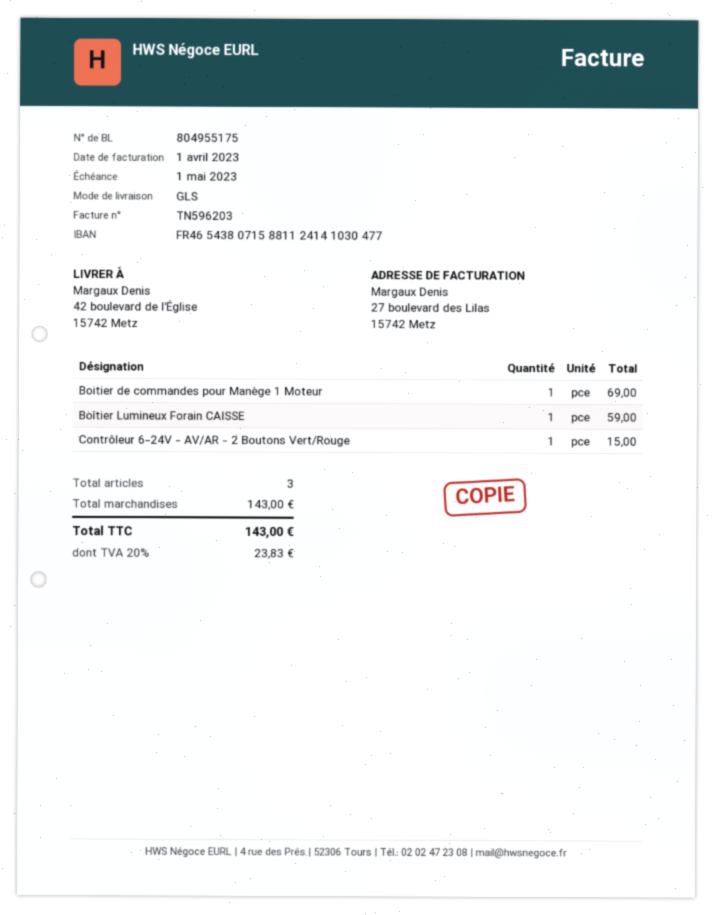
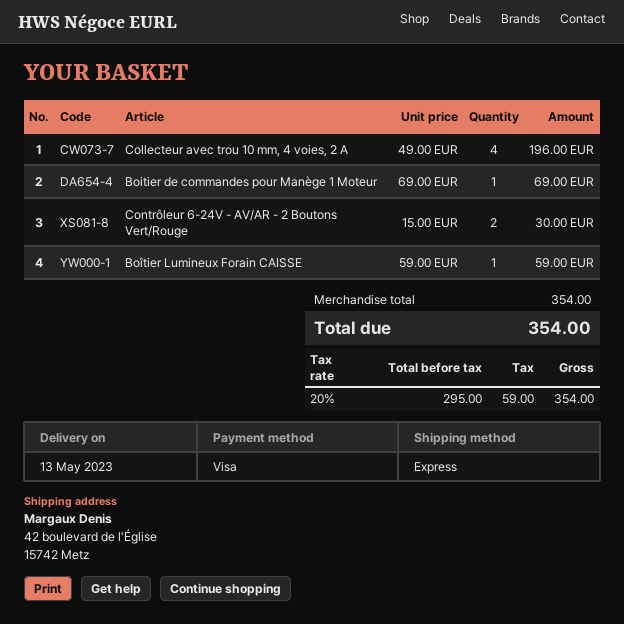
shipping method: GLS -> express
Contrôleur 6-24V - AV/AR - 2 Boutons Vert/Rouge: 1 for 15.00 -> 2 for 30.00
Collecteur avec trou 10 mm, 4 voies, 2 A: none -> 4 for 196.00
subtotal: 143.00 -> 354.00
tax: 20% = 23.83 -> 20% = 59.00
total: 143.00 -> 354.00

